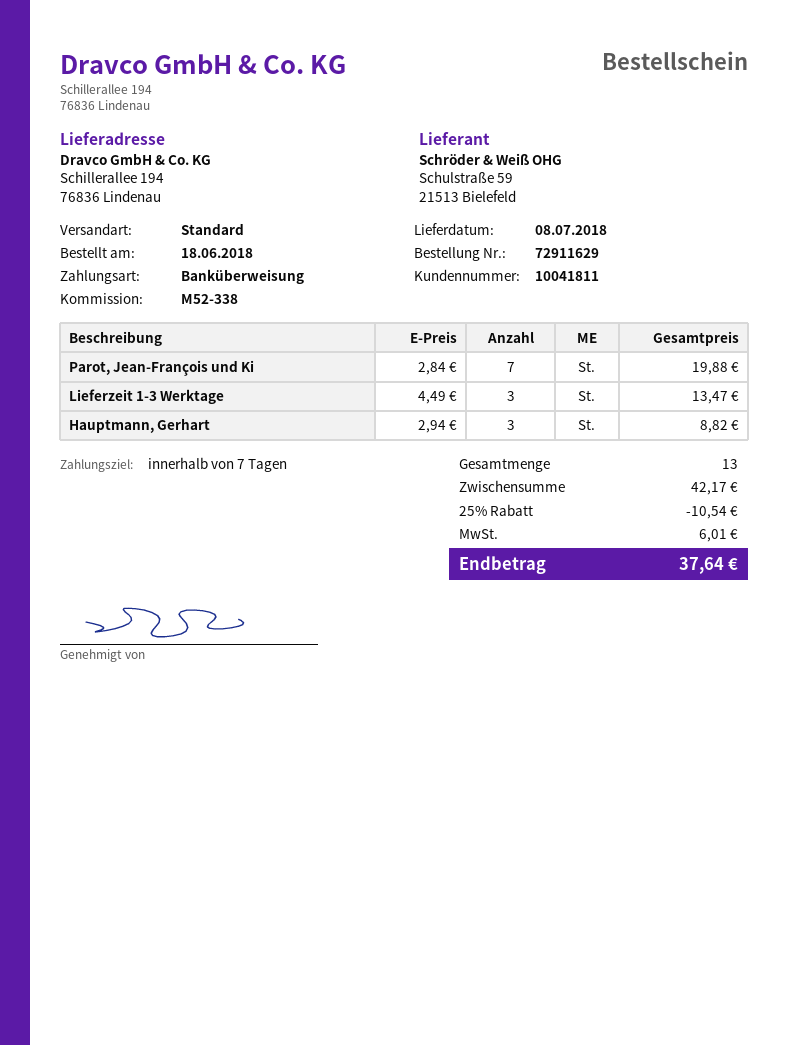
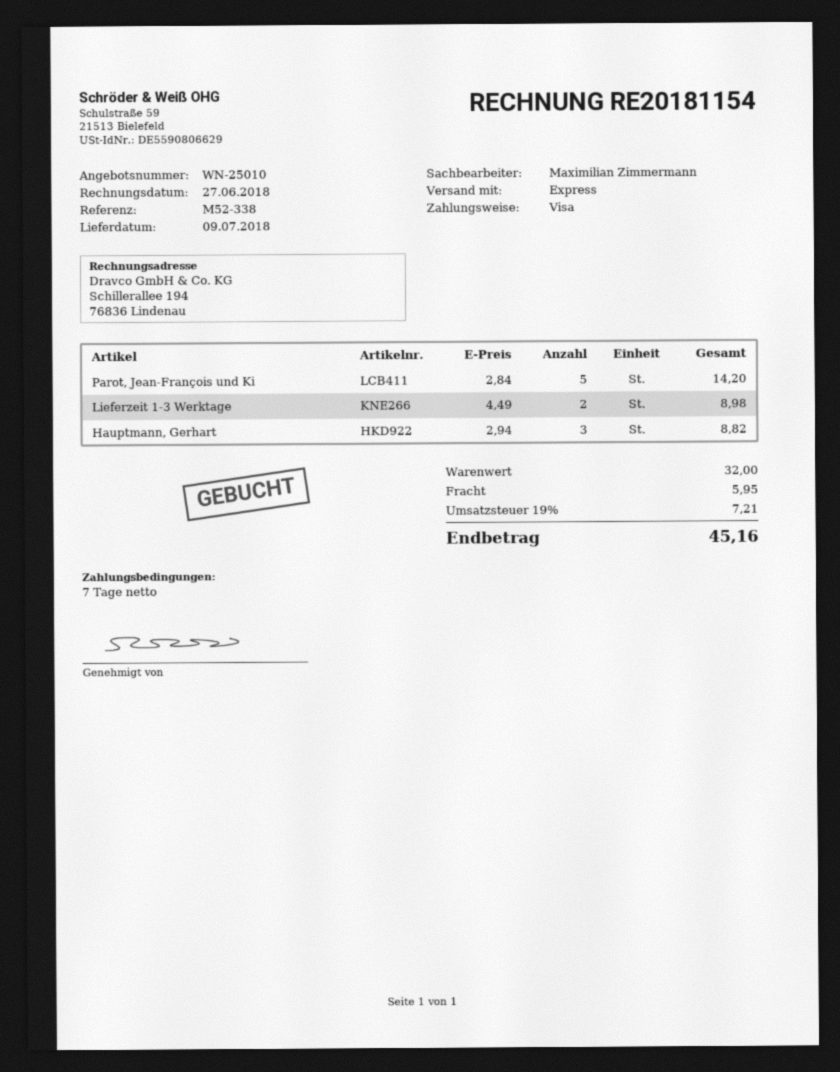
delivery date: 2018-07-08 -> 2018-07-09
payment method: bank transfer -> Visa
shipping method: standard -> express
Parot, Jean-François und Ki: 7 x 2.84 = 19.88 -> 5 x 2.84 = 14.20
Lieferzeit 1-3 Werktage: 3 x 4.49 = 13.47 -> 2 x 4.49 = 8.98
subtotal: 42.17 -> 32.00
discount: 25% = 10.54 -> none
shipping: none -> 5.95
tax: 6.01 -> 7.21
total: 37.64 -> 45.16

